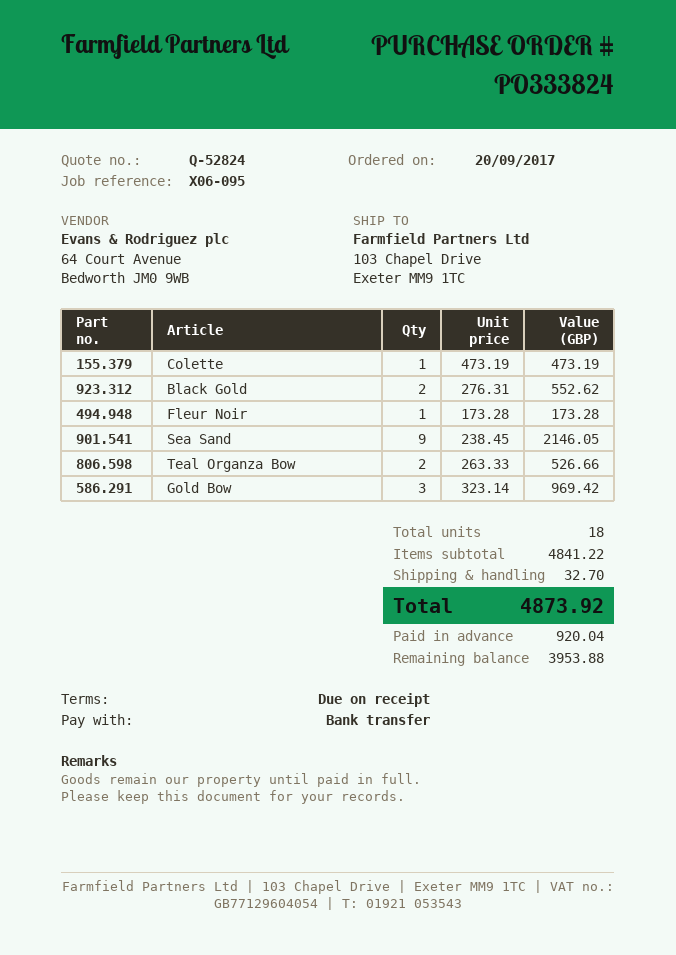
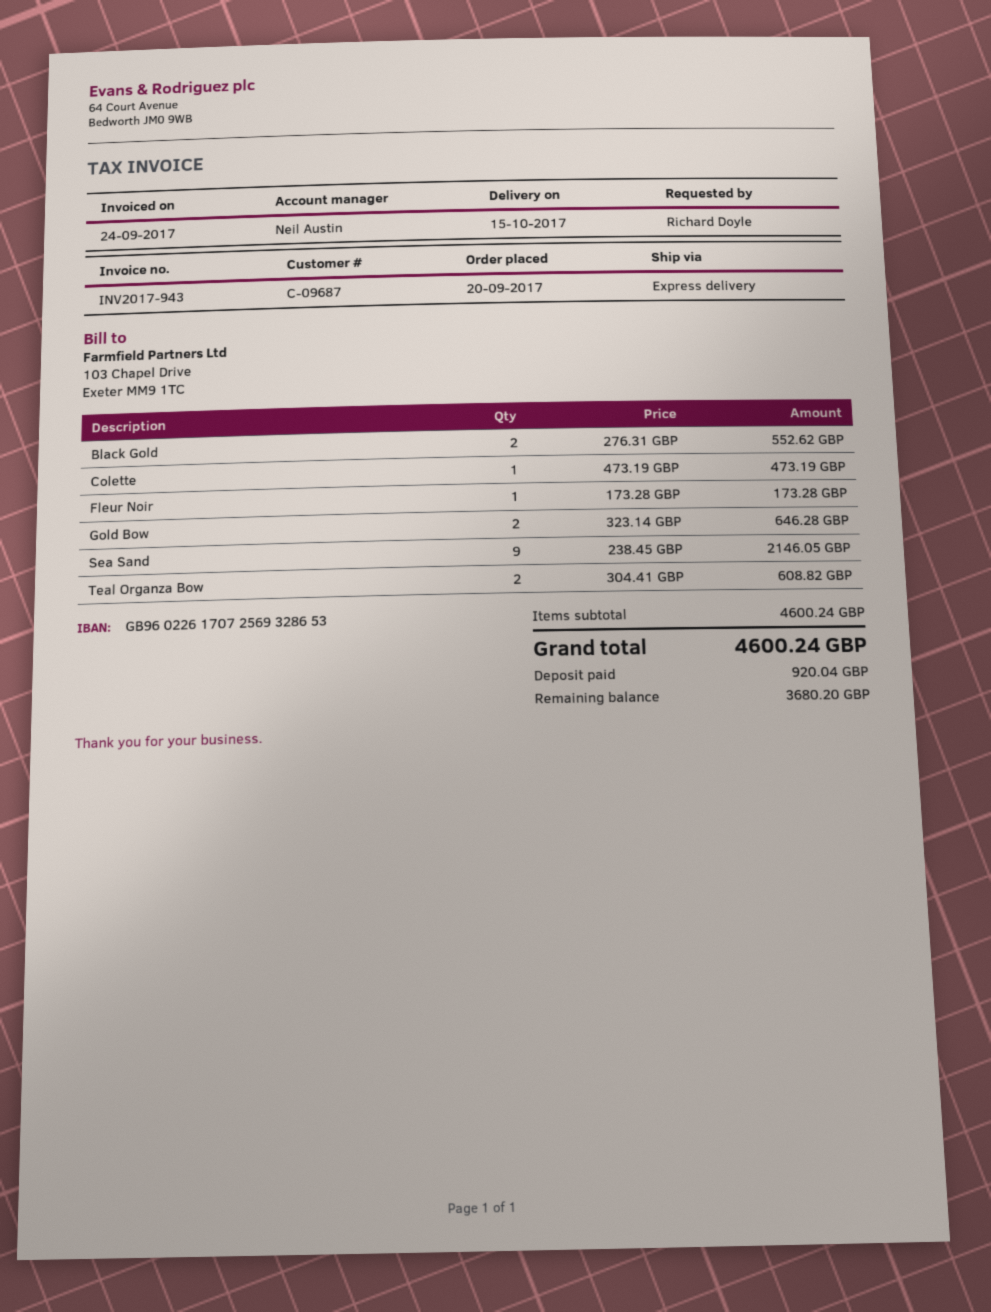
Teal Organza Bow: 2 x 263.33 = 526.66 -> 2 x 304.41 = 608.82
Gold Bow: 3 x 323.14 = 969.42 -> 2 x 323.14 = 646.28
subtotal: 4841.22 -> 4600.24
shipping: 32.70 -> none
total: 4873.92 -> 4600.24
balance: 3953.88 -> 3680.20

